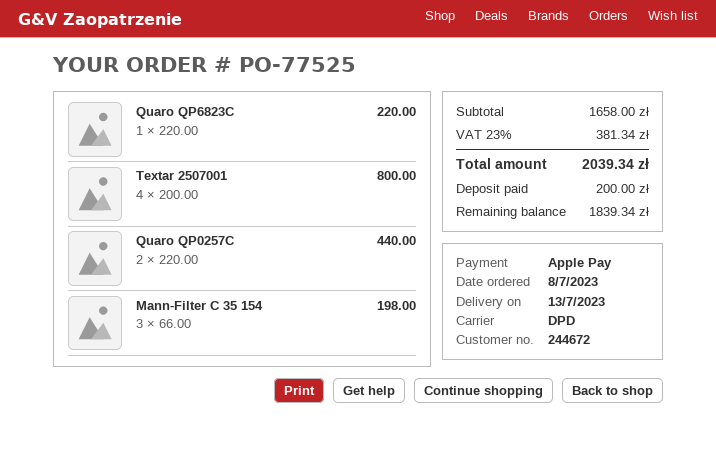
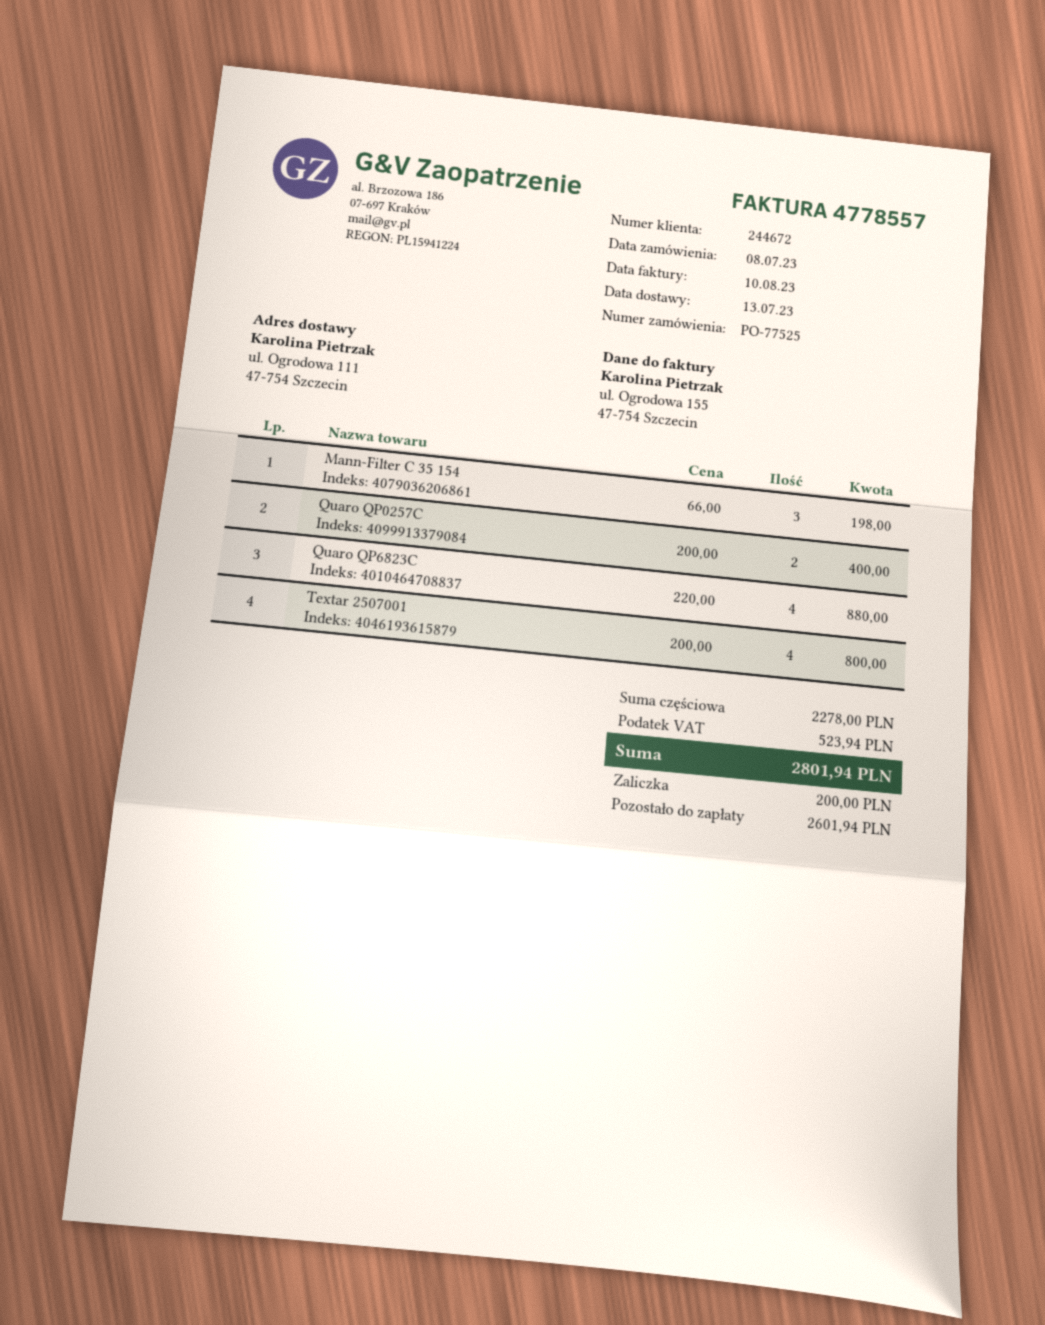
Quaro QP6823C: 1 x 220.00 = 220.00 -> 4 x 220.00 = 880.00
Quaro QP0257C: 2 x 220.00 = 440.00 -> 2 x 200.00 = 400.00
subtotal: 1658.00 -> 2278.00
tax: 381.34 -> 523.94
total: 2039.34 -> 2801.94
balance: 1839.34 -> 2601.94

